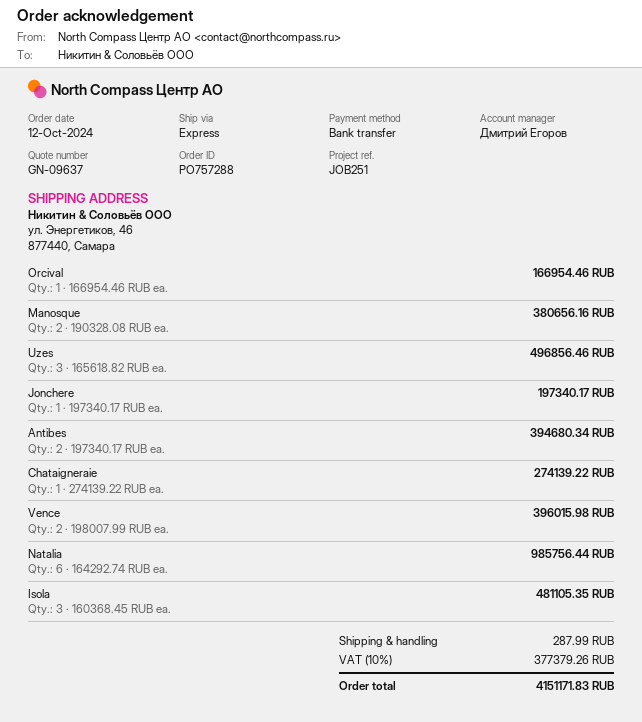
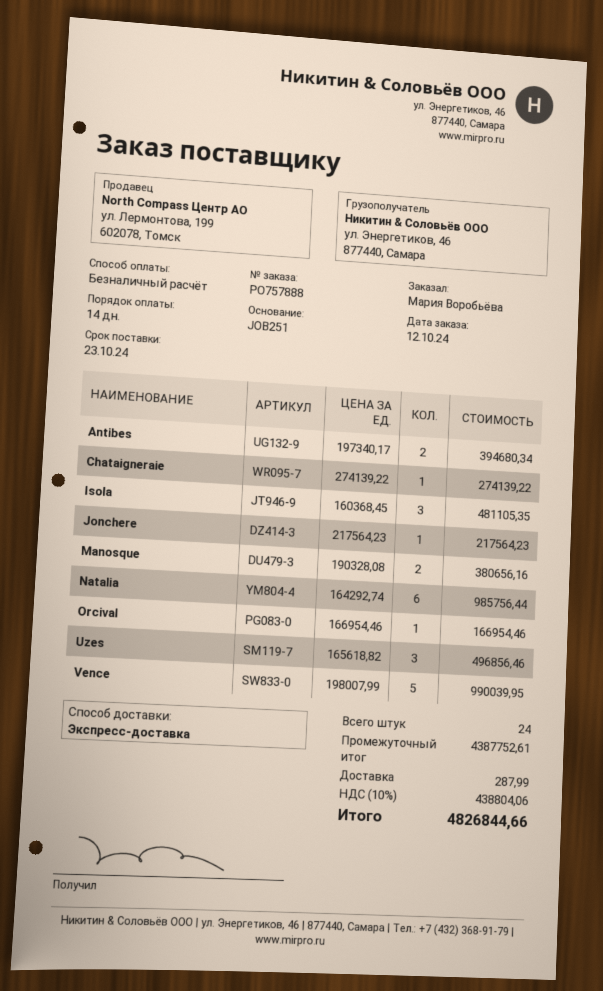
order number: PO757288 -> PO757888
Jonchere: 1 x 197340.17 = 197340.17 -> 1 x 217564.23 = 217564.23
Vence: 2 x 198007.99 = 396015.98 -> 5 x 198007.99 = 990039.95
tax: 10% = 377379.26 -> 10% = 438804.06
total: 4151171.83 -> 4826844.66

